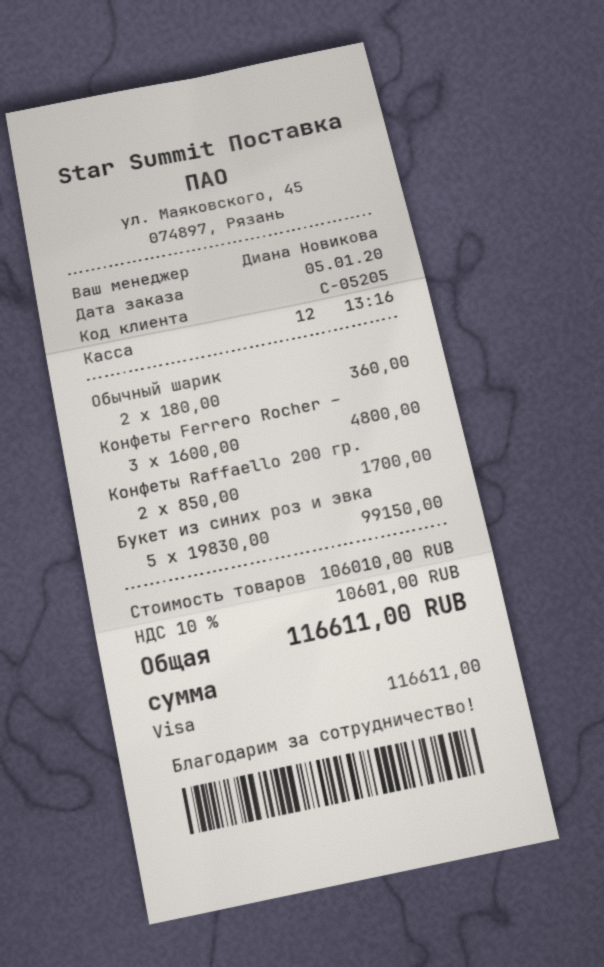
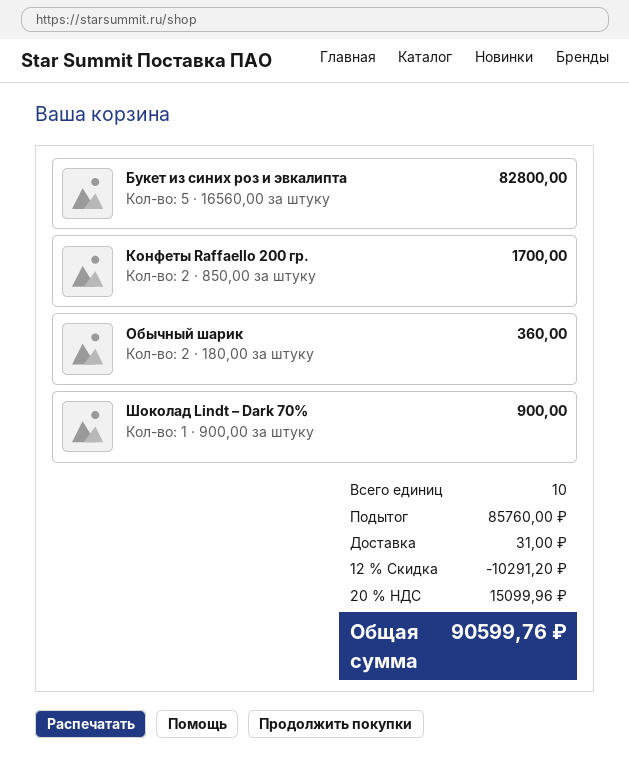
Конфеты Ferrero Rocher –: 3 x 1600.00 = 4800.00 -> none
Букет из синих роз и эвка: 5 x 19830.00 = 99150.00 -> 5 x 16560.00 = 82800.00
Шоколад Lindt – Dark 70%: none -> 1 x 900.00 = 900.00
subtotal: 106010.00 -> 85760.00
discount: none -> 12% = 10291.20
shipping: none -> 31.00
tax: 10% = 10601.00 -> 20% = 15099.96
total: 116611.00 -> 90599.76

